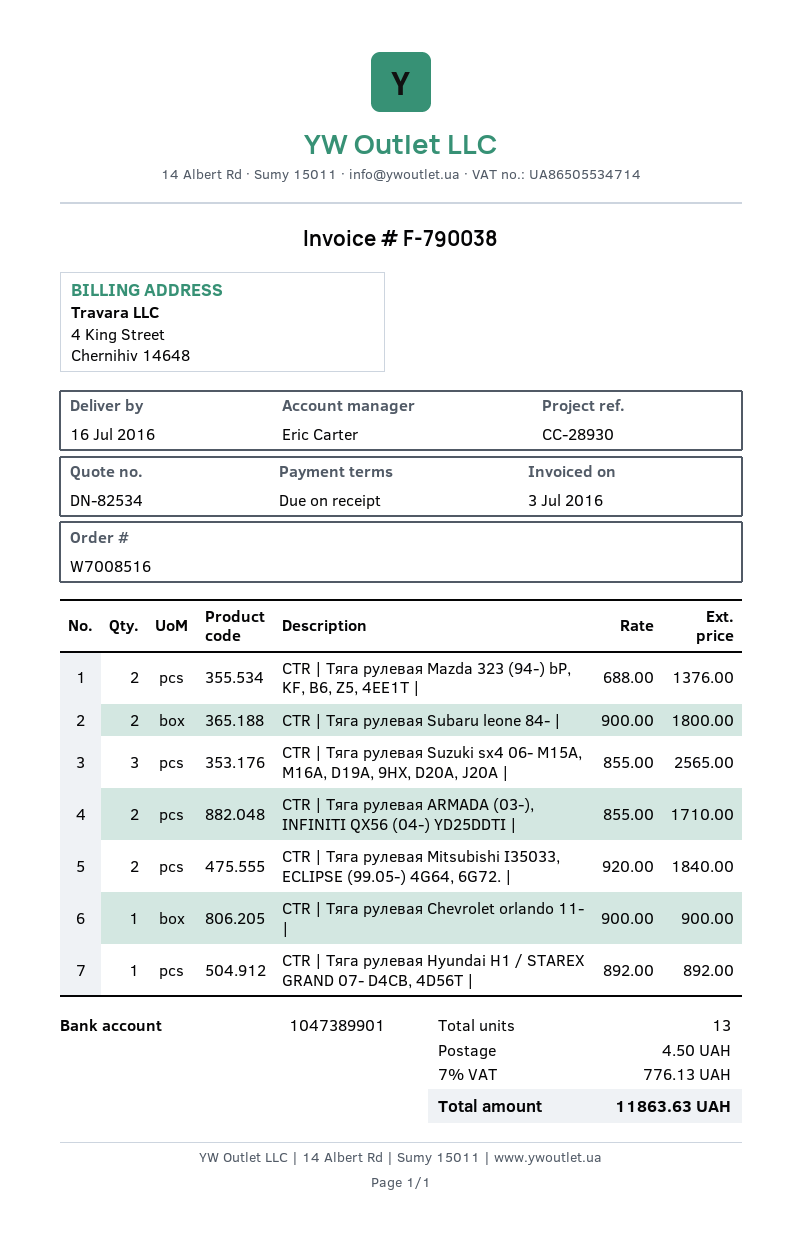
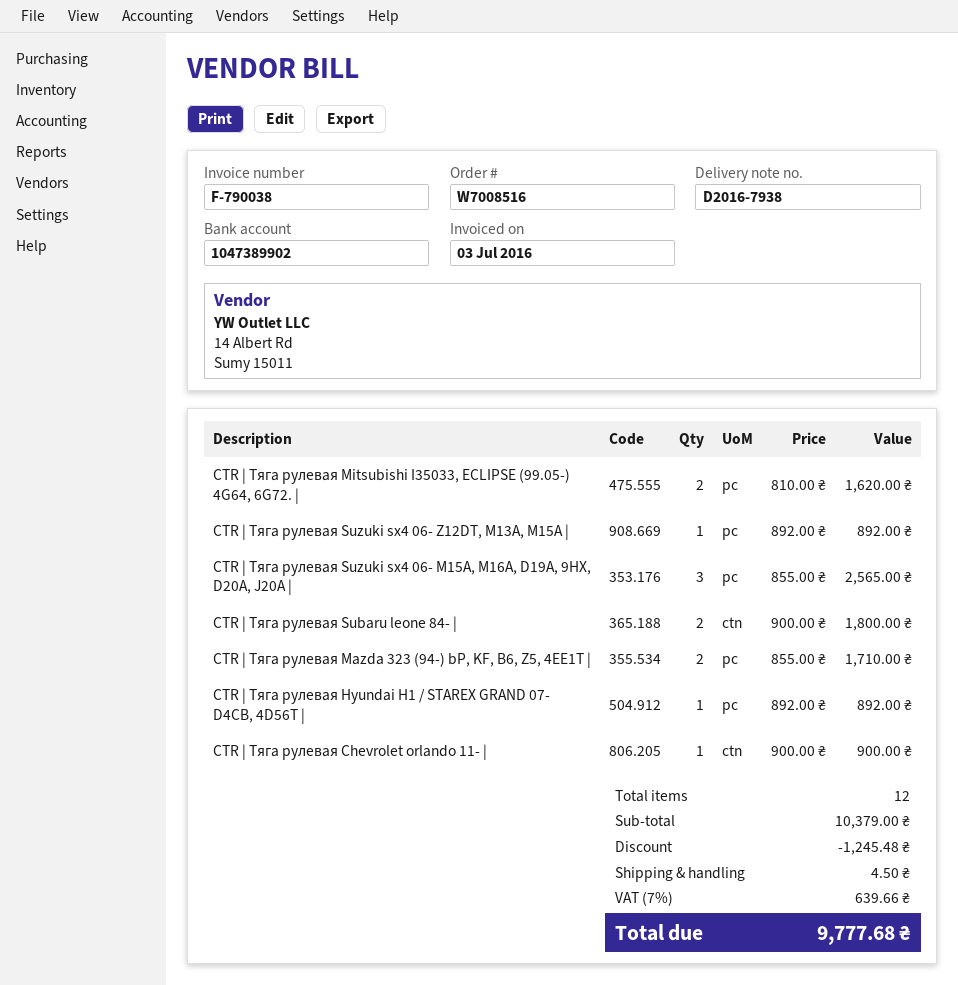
bank account: 1047389901 -> 1047389902
CTR | Тяга рулевая Mazda 323 (94-) bP, KF, B6, Z5, 4EE1T |: 2 x 688.00 = 1376.00 -> 2 x 855.00 = 1710.00
CTR | Тяга рулевая ARMADA (03-), INFINITI QX56 (04-) YD25DDTI |: 2 x 855.00 = 1710.00 -> none
CTR | Тяга рулевая Mitsubishi I35033, ECLIPSE (99.05-) 4G64, 6G72. |: 2 x 920.00 = 1840.00 -> 2 x 810.00 = 1620.00
CTR | Тяга рулевая Suzuki sx4 06- Z12DT, M13A, M15A |: none -> 1 x 892.00 = 892.00
total quantity: 13 -> 12
discount: none -> 1245.48
tax: 7% = 776.13 -> 7% = 639.66
total: 11863.63 -> 9777.68

